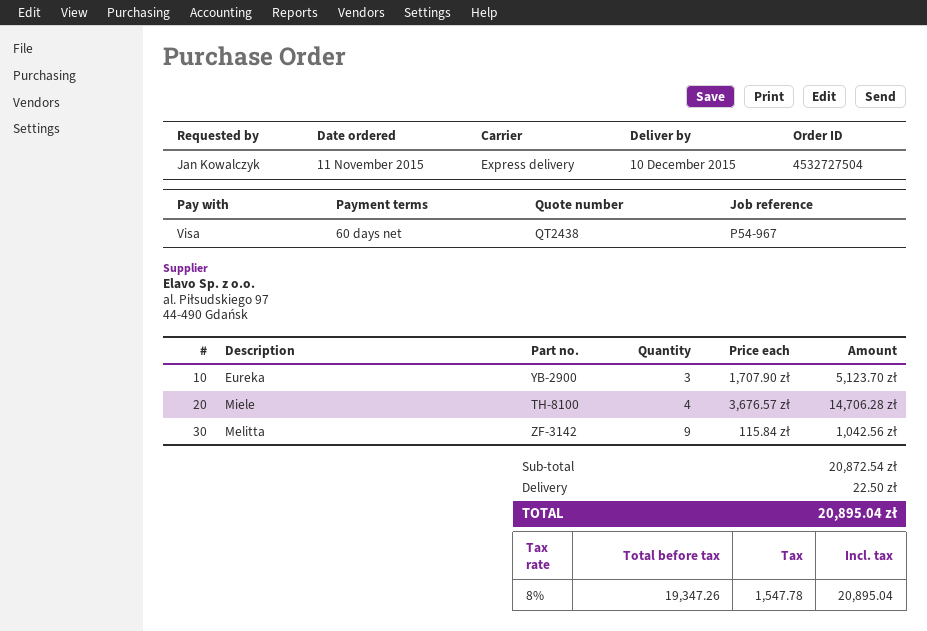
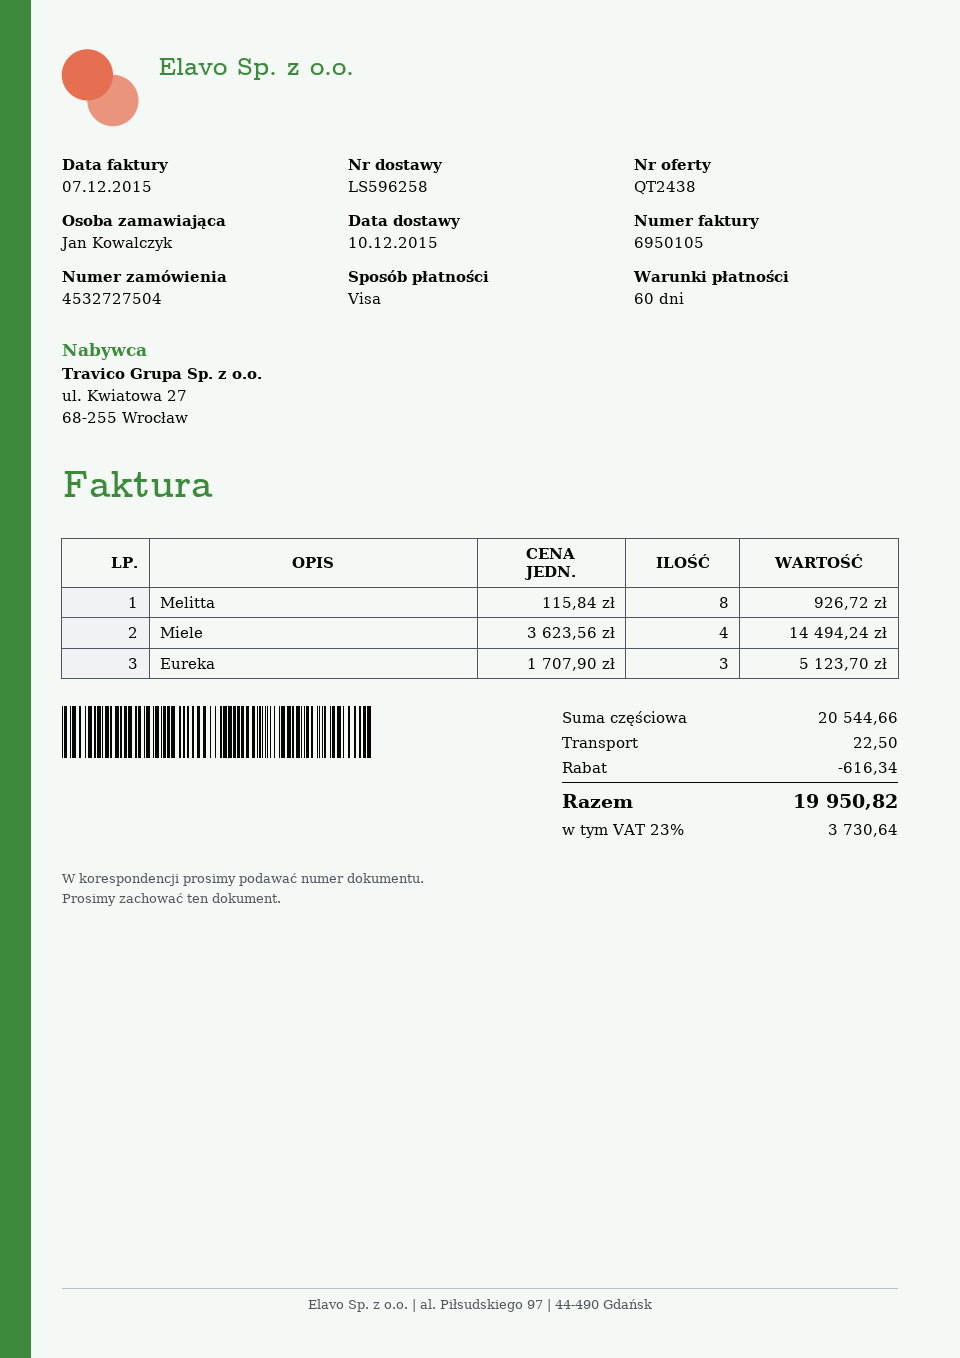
Miele: 4 x 3676.57 = 14706.28 -> 4 x 3623.56 = 14494.24
Melitta: 9 x 115.84 = 1042.56 -> 8 x 115.84 = 926.72
subtotal: 20872.54 -> 20544.66
discount: none -> 616.34
tax: 8% = 1547.78 -> 23% = 3730.64
total: 20895.04 -> 19950.82

